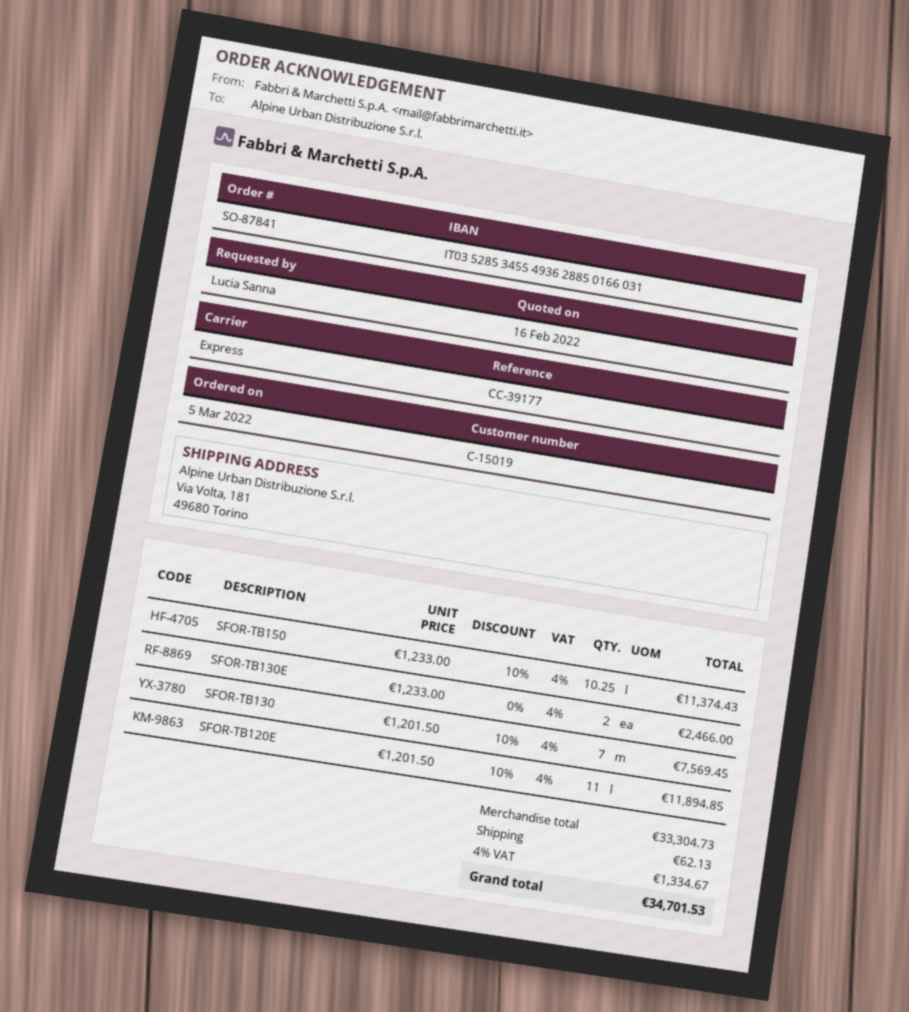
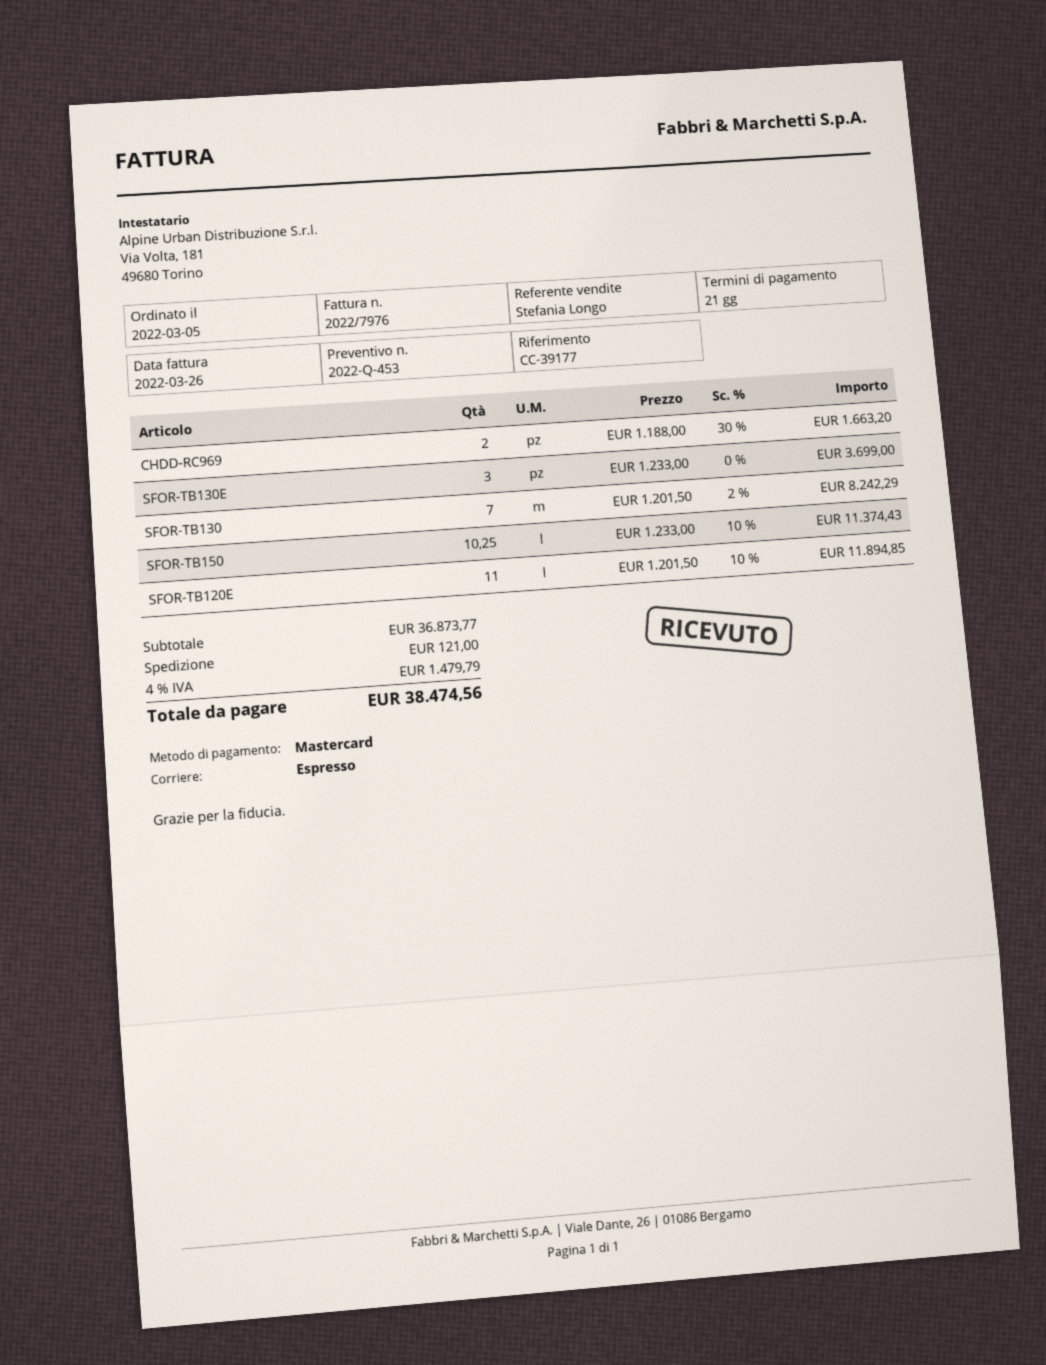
SFOR-TB130E: 2 x 1233.00 = 2466.00 -> 3 x 1233.00 = 3699.00
SFOR-TB130: 7 x 1201.50 - 10% = 7569.45 -> 7 x 1201.50 - 2% = 8242.29
CHDD-RC969: none -> 2 x 1188.00 - 30% = 1663.20
subtotal: 33304.73 -> 36873.77
shipping: 62.13 -> 121.00
tax: 4% = 1334.67 -> 4% = 1479.79
total: 34701.53 -> 38474.56

